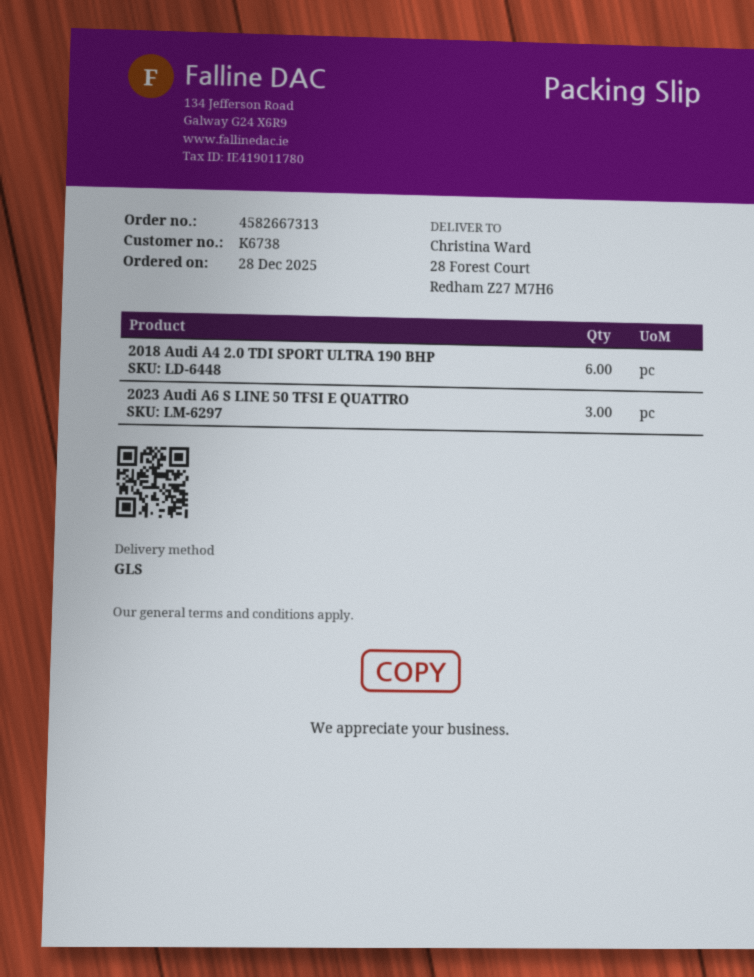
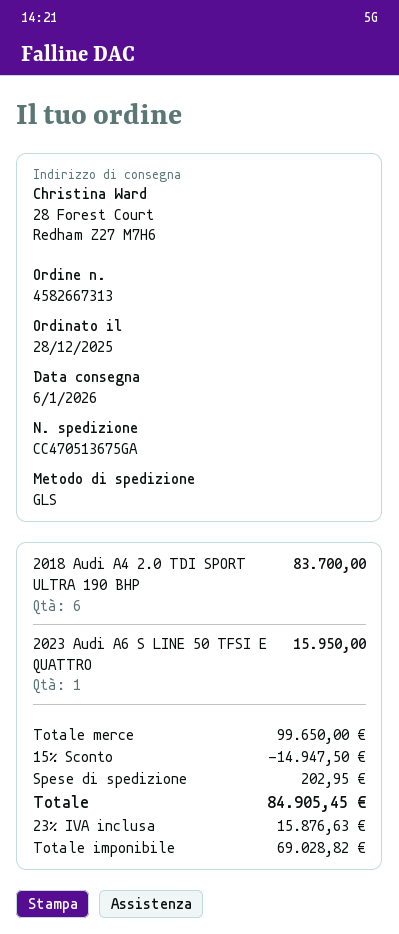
2023 Audi A6 S LINE 50 TFSI E QUATTRO: 3 -> 1

